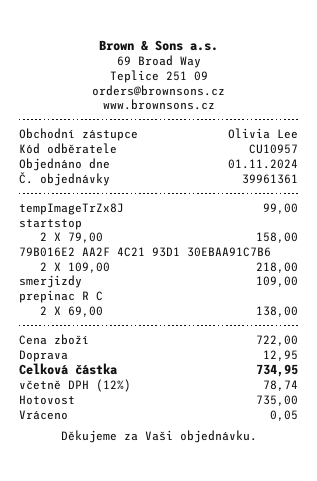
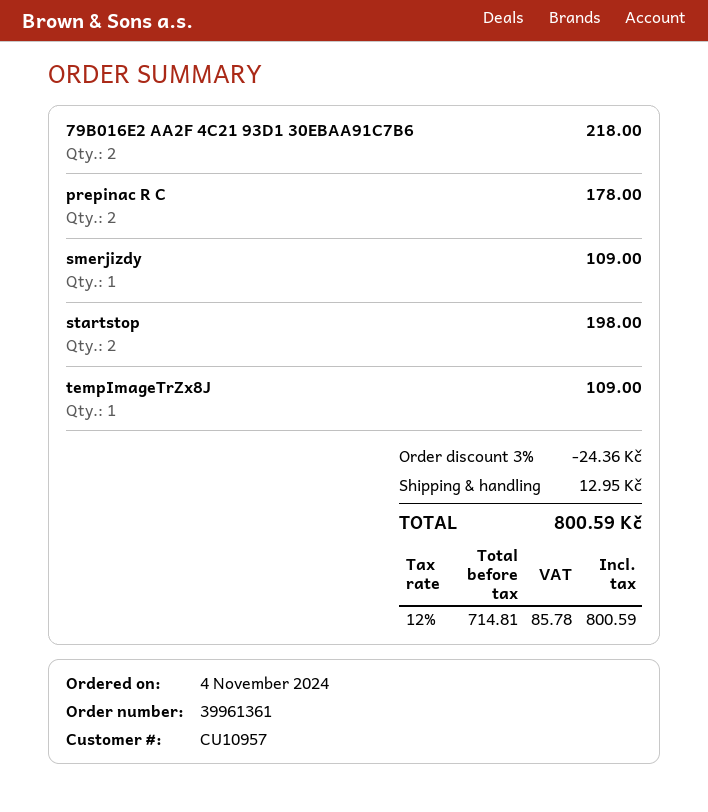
order date: 2024-11-01 -> 2024-11-04
tempImageTrZx8J: 1 for 99.00 -> 1 for 109.00
startstop: 2 for 158.00 -> 2 for 198.00
prepinac R C: 2 for 138.00 -> 2 for 178.00
discount: none -> 3% = 24.36
tax: 12% = 78.74 -> 12% = 85.78
total: 734.95 -> 800.59

